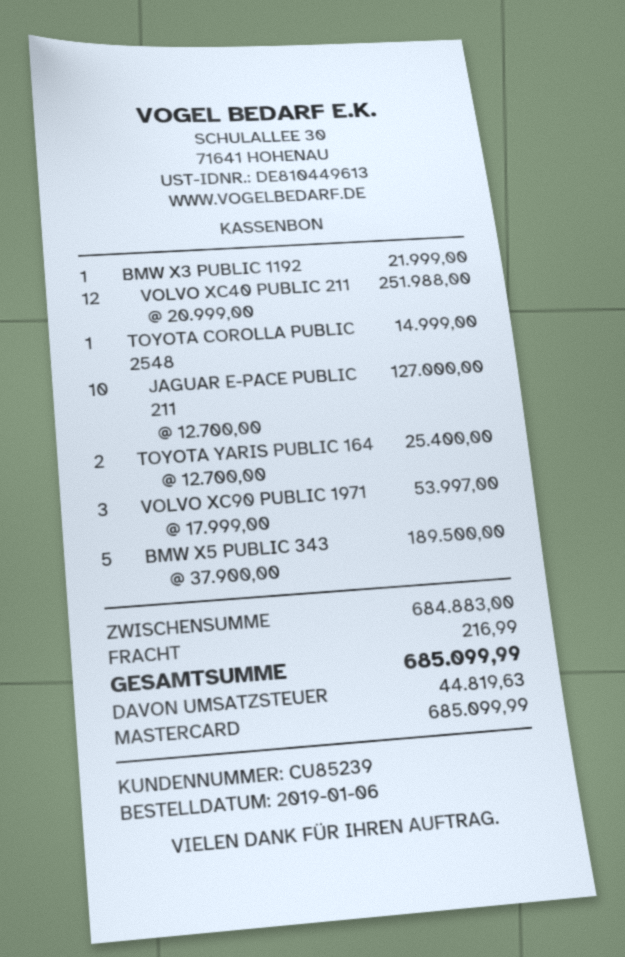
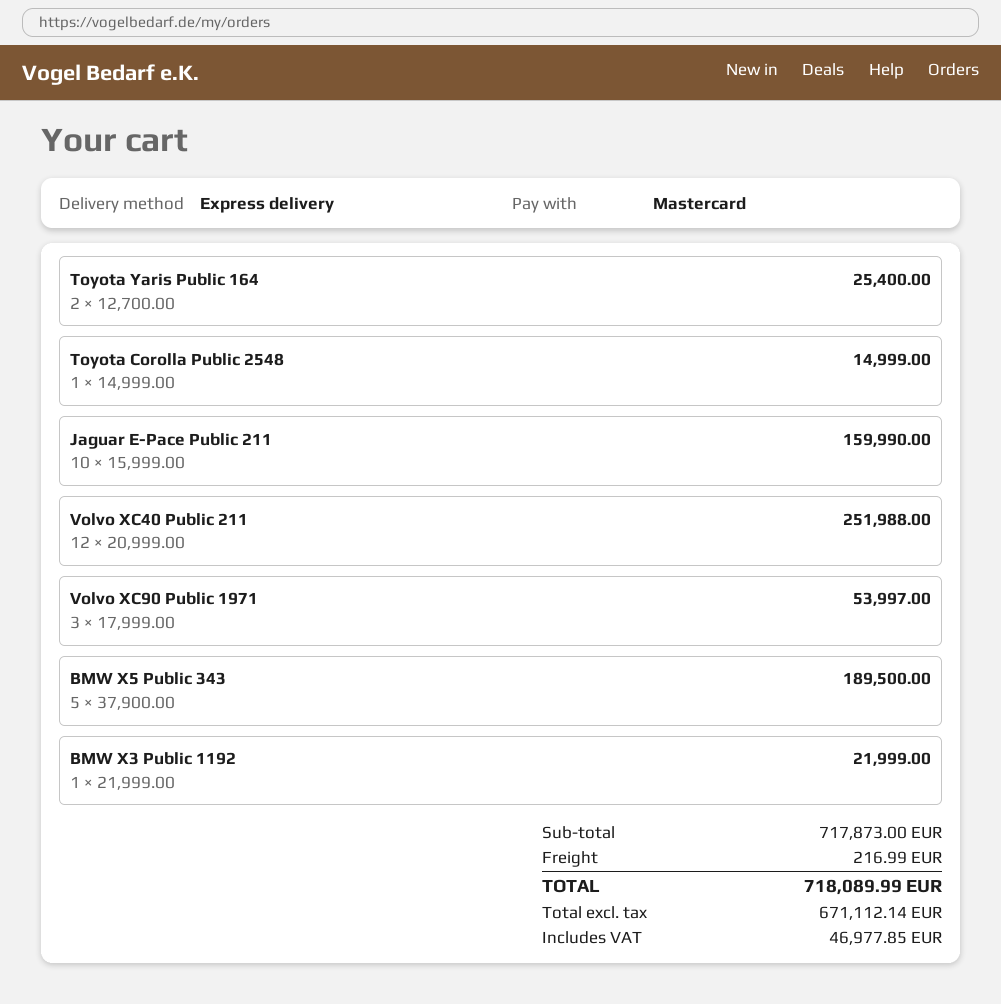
JAGUAR E-PACE PUBLIC 211: 10 x 12700.00 = 127000.00 -> 10 x 15999.00 = 159990.00
subtotal: 684883.00 -> 717873.00
tax: 44819.63 -> 46977.85
total: 685099.99 -> 718089.99

